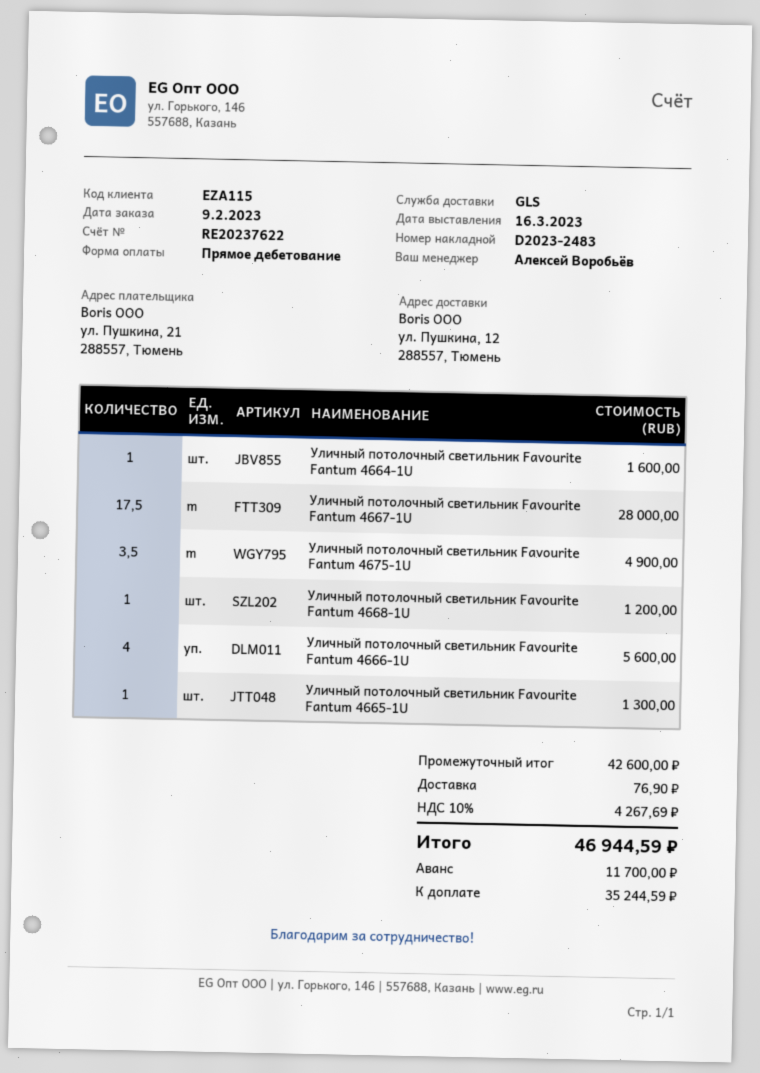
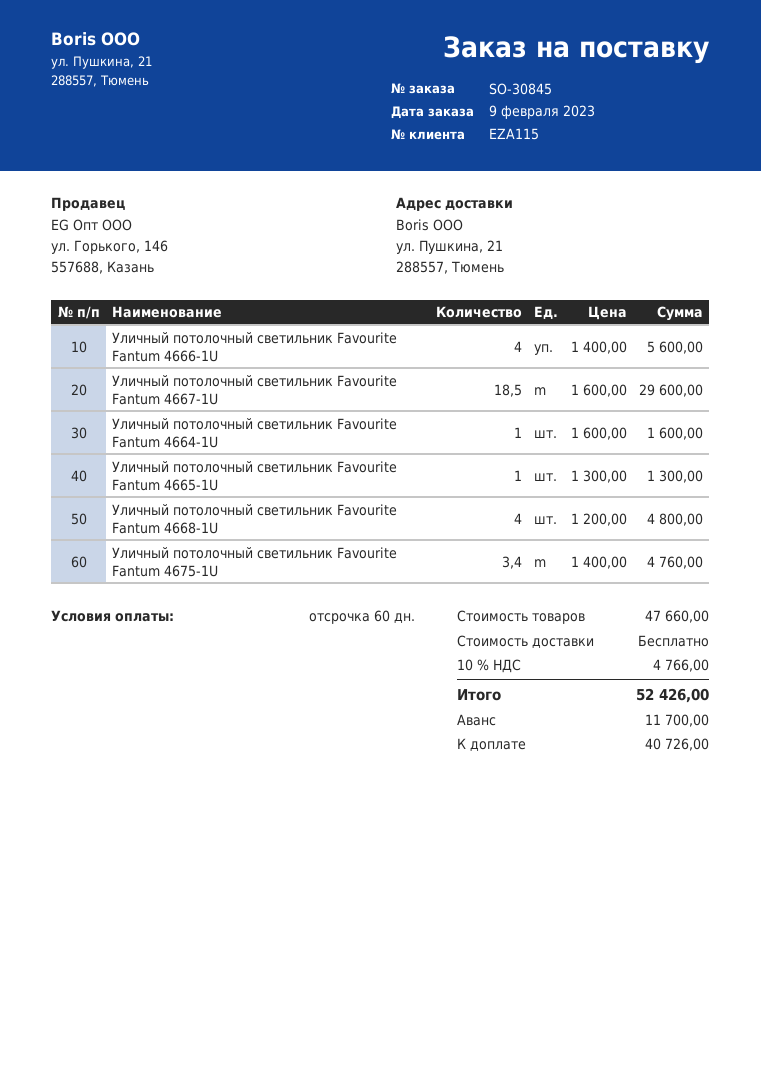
ship to: ул. Пушкина, 12, 288557, Тюмень -> ул. Пушкина, 21, 288557, Тюмень
Уличный потолочный светильник Favourite Fantum 4667-1U: 17.5 for 28000.00 -> 18.5 for 29600.00
Уличный потолочный светильник Favourite Fantum 4675-1U: 3.5 for 4900.00 -> 3.4 for 4760.00
Уличный потолочный светильник Favourite Fantum 4668-1U: 1 for 1200.00 -> 4 for 4800.00
subtotal: 42600.00 -> 47660.00
shipping: 76.90 -> 0.00
tax: 10% = 4267.69 -> 10% = 4766.00
total: 46944.59 -> 52426.00
balance: 35244.59 -> 40726.00

